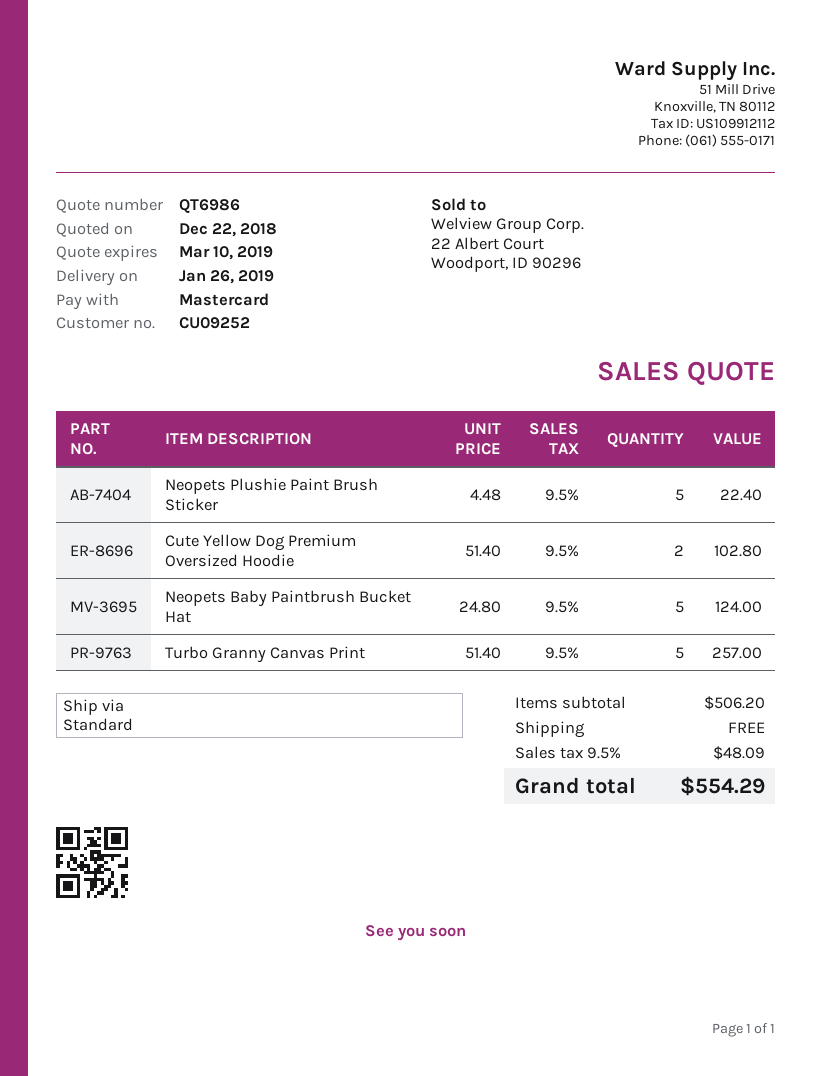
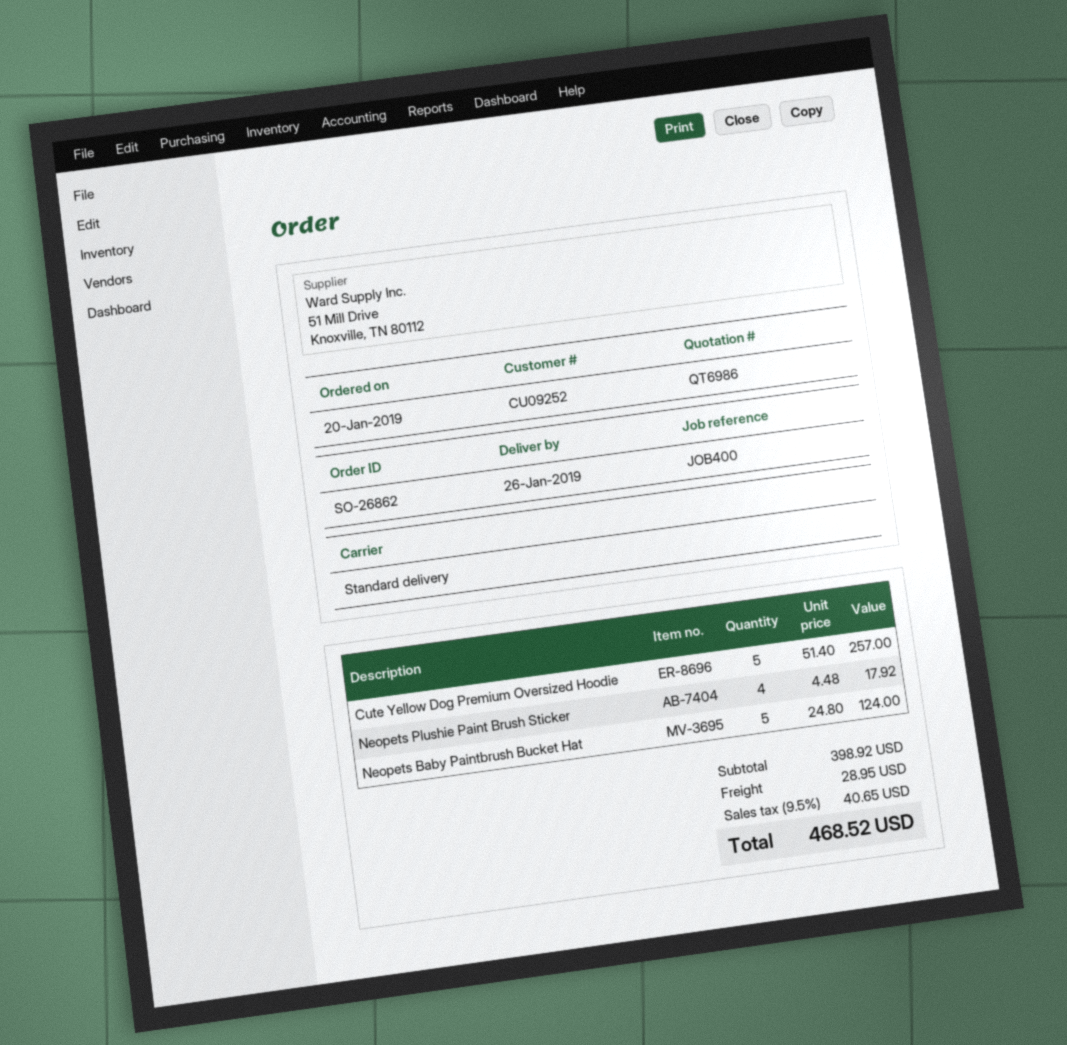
Neopets Plushie Paint Brush Sticker: 5 x 4.48 = 22.40 -> 4 x 4.48 = 17.92
Cute Yellow Dog Premium Oversized Hoodie: 2 x 51.40 = 102.80 -> 5 x 51.40 = 257.00
Turbo Granny Canvas Print: 5 x 51.40 = 257.00 -> none
subtotal: 506.20 -> 398.92
shipping: 0.00 -> 28.95
tax: 9.5% = 48.09 -> 9.5% = 40.65
total: 554.29 -> 468.52

